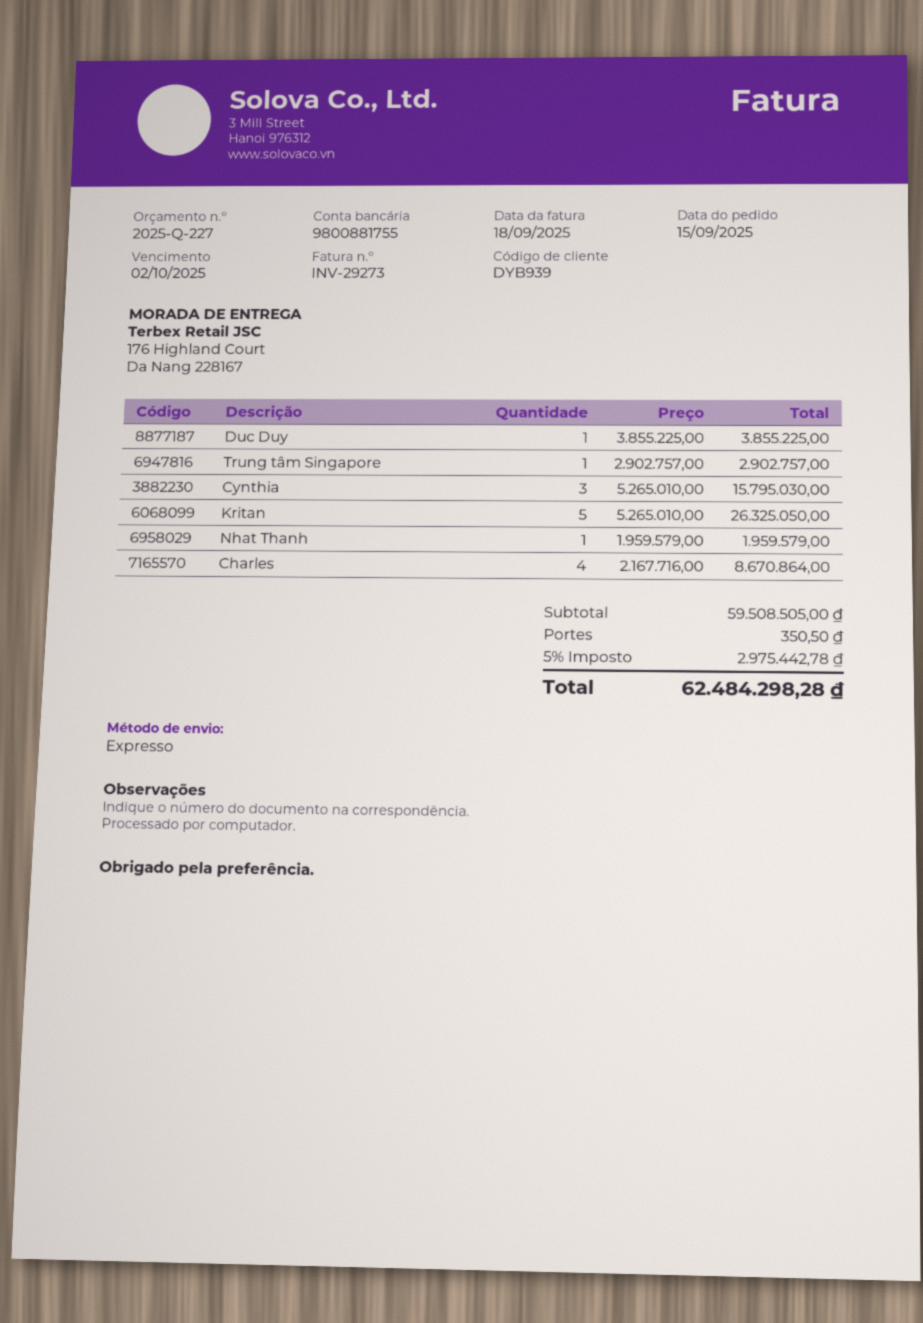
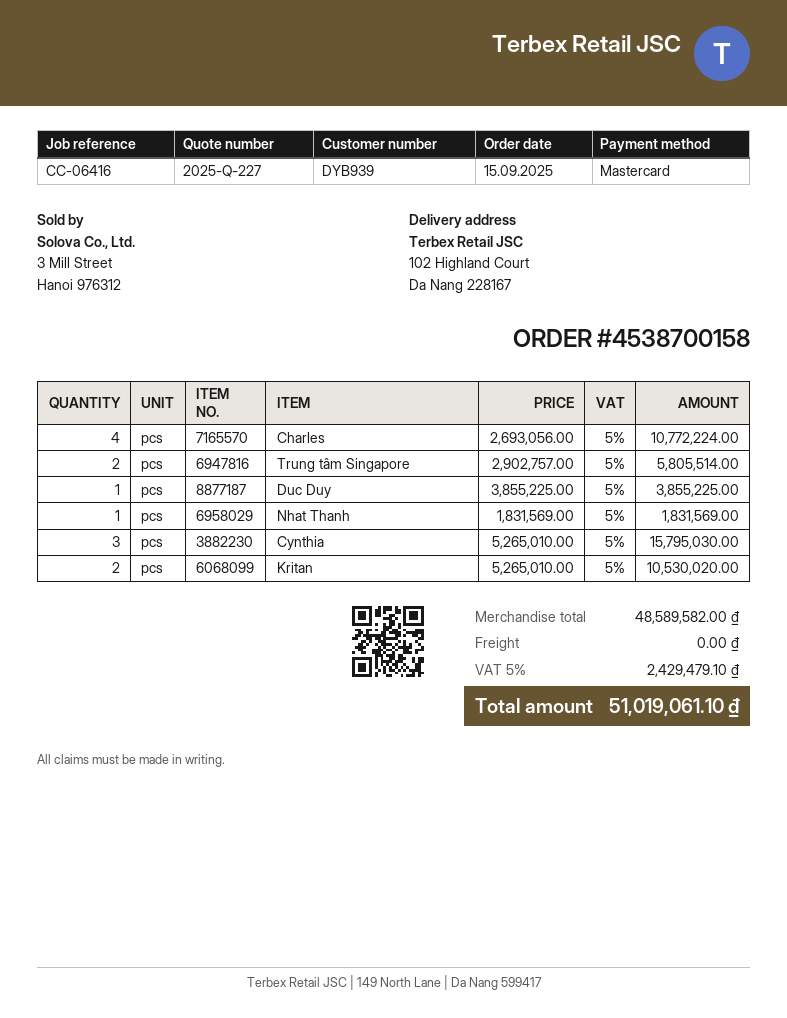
ship to: 176 Highland Court, Da Nang 228167 -> 102 Highland Court, Da Nang 228167
Trung tâm Singapore: 1 x 2902757.00 = 2902757.00 -> 2 x 2902757.00 = 5805514.00
Kritan: 5 x 5265010.00 = 26325050.00 -> 2 x 5265010.00 = 10530020.00
Nhat Thanh: 1 x 1959579.00 = 1959579.00 -> 1 x 1831569.00 = 1831569.00
Charles: 4 x 2167716.00 = 8670864.00 -> 4 x 2693056.00 = 10772224.00
subtotal: 59508505.00 -> 48589582.00
shipping: 350.50 -> 0.00
tax: 5% = 2975442.78 -> 5% = 2429479.10
total: 62484298.28 -> 51019061.10

